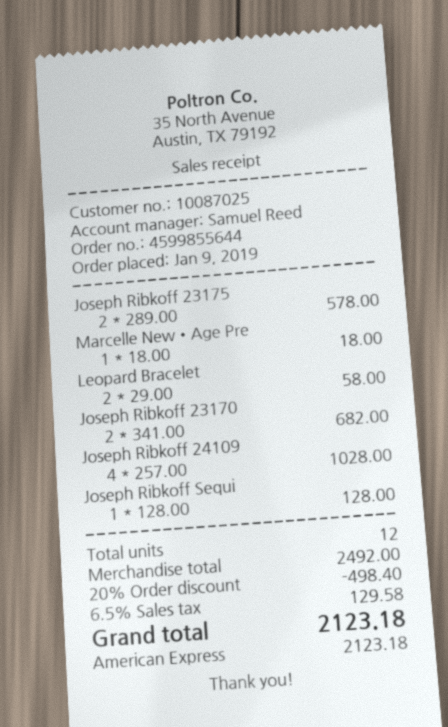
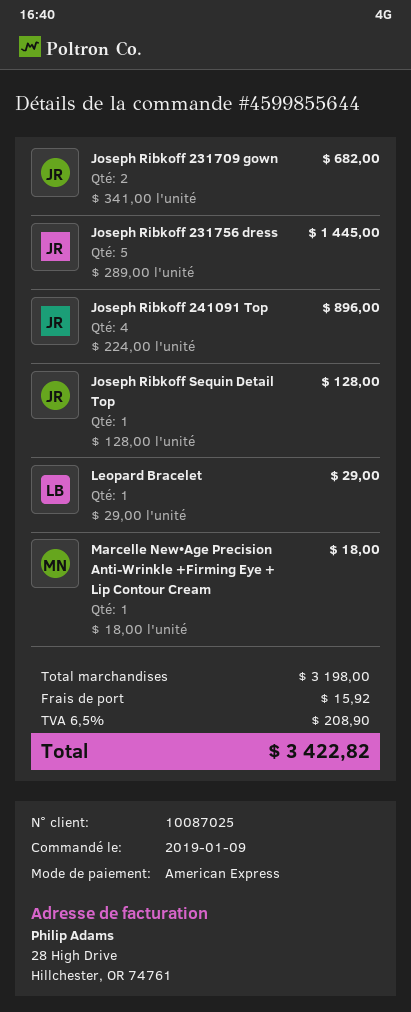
Joseph Ribkoff 23175: 2 x 289.00 = 578.00 -> 5 x 289.00 = 1445.00
Leopard Bracelet: 2 x 29.00 = 58.00 -> 1 x 29.00 = 29.00
Joseph Ribkoff 24109: 4 x 257.00 = 1028.00 -> 4 x 224.00 = 896.00
subtotal: 2492.00 -> 3198.00
discount: 20% = 498.40 -> none
shipping: none -> 15.92
tax: 6.5% = 129.58 -> 6.5% = 208.90
total: 2123.18 -> 3422.82

